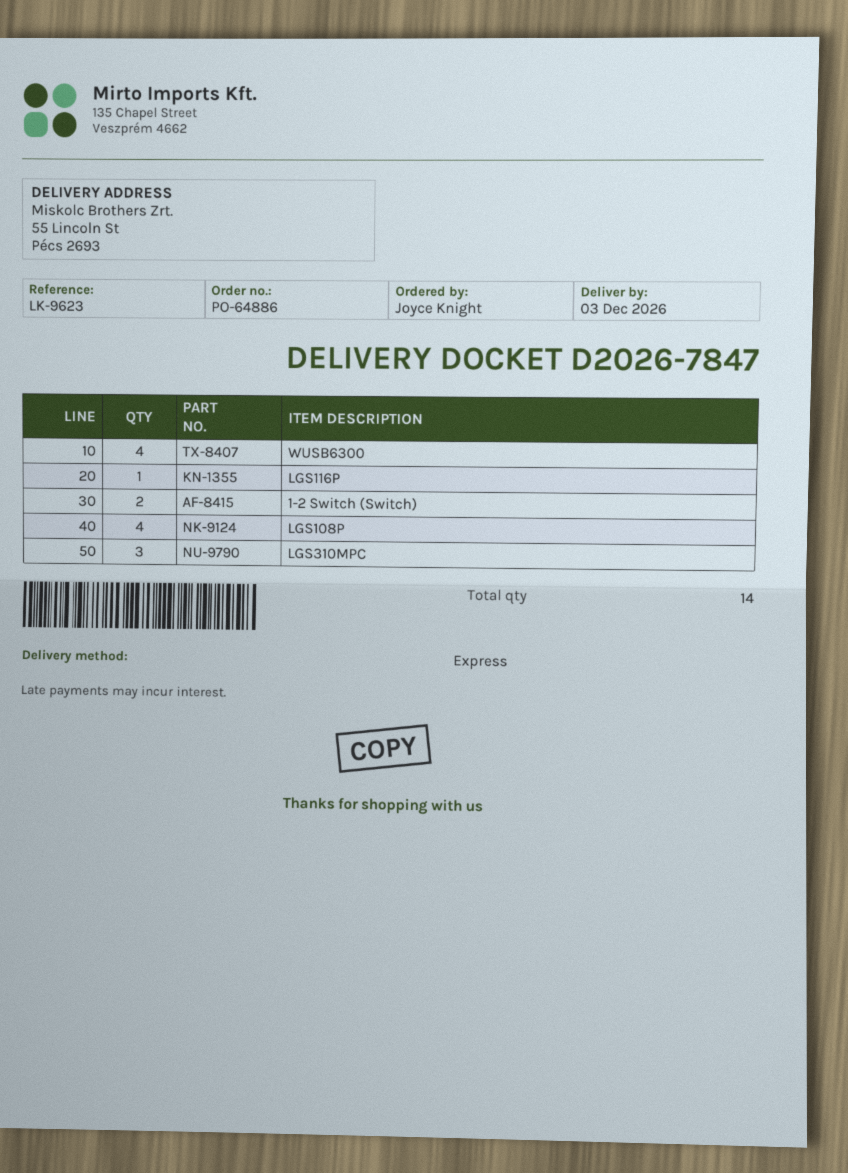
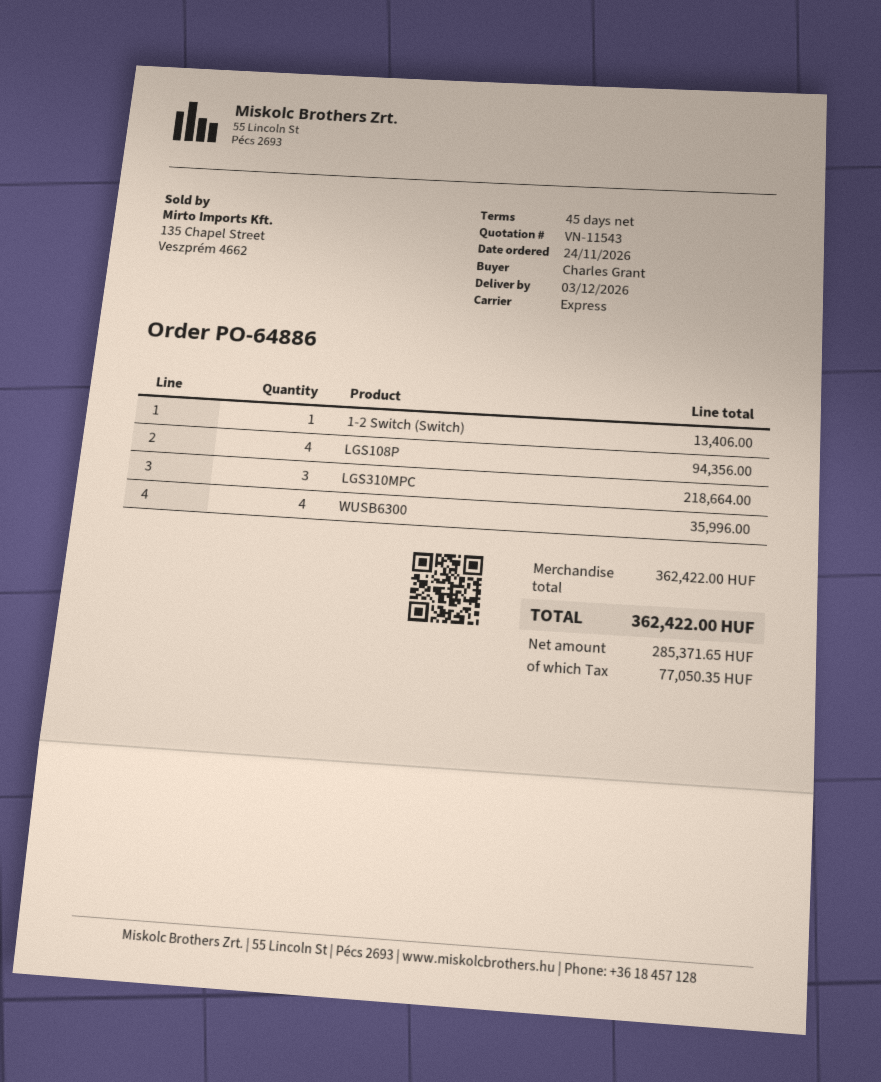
ordered by: Joyce Knight -> Charles Grant
LGS116P: 1 -> none
1-2 Switch (Switch): 2 -> 1

